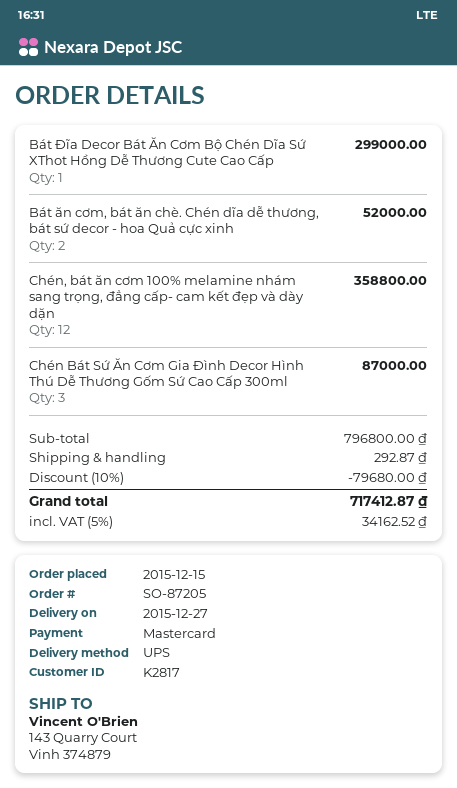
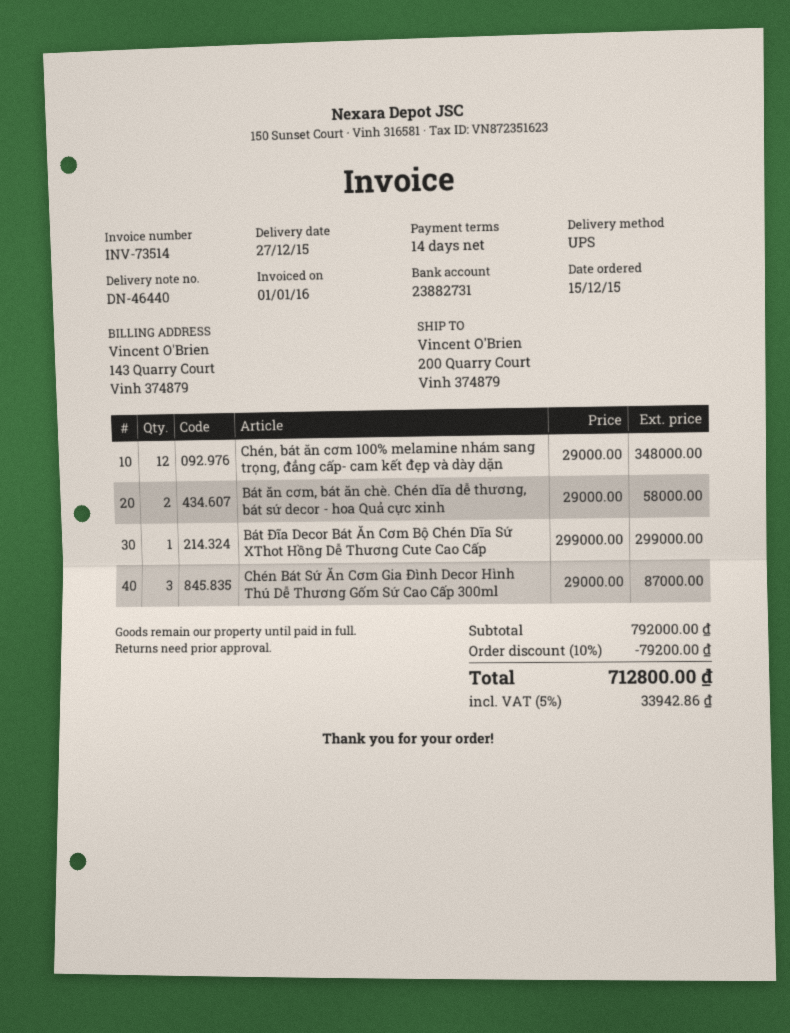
ship to: 143 Quarry Court, Vinh 374879 -> 200 Quarry Court, Vinh 374879
Bát ăn cơm, bát ăn chè. Chén dĩa dễ thương, bát sứ decor - hoa Quả cực xinh: 2 for 52000.00 -> 2 for 58000.00
Chén, bát ăn cơm 100% melamine nhám sang trọng, đẳng cấp- cam kết đẹp và dày dặn: 12 for 358800.00 -> 12 for 348000.00
subtotal: 796800.00 -> 792000.00
discount: 10% = 79680.00 -> 10% = 79200.00
shipping: 292.87 -> none
tax: 5% = 34162.52 -> 5% = 33942.86
total: 717412.87 -> 712800.00

